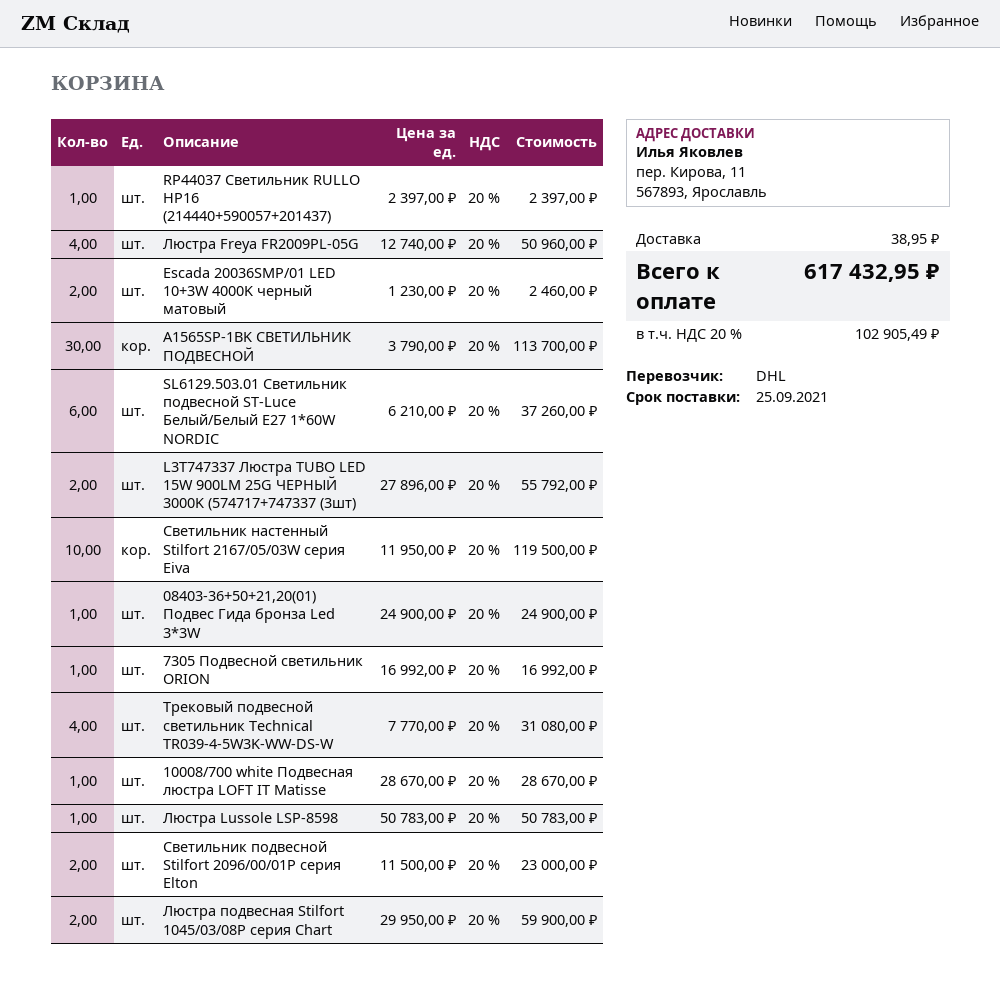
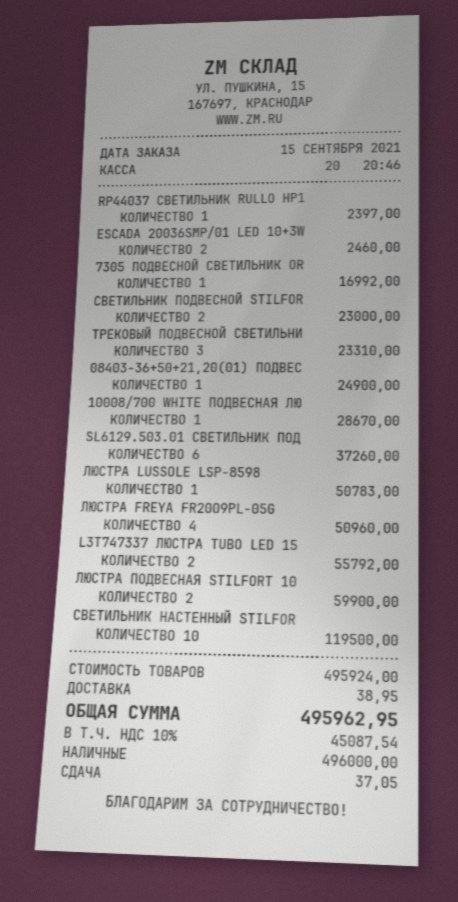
A1565SP-1BK СВЕТИЛЬНИК ПОДВЕСНОЙ: 30 for 113700.00 -> none
Трековый подвесной светильник Technical TR039-4-5W3K-WW-DS-W: 4 for 31080.00 -> 3 for 23310.00
tax: 20% = 102905.49 -> 10% = 45087.54
total: 617432.95 -> 495962.95

